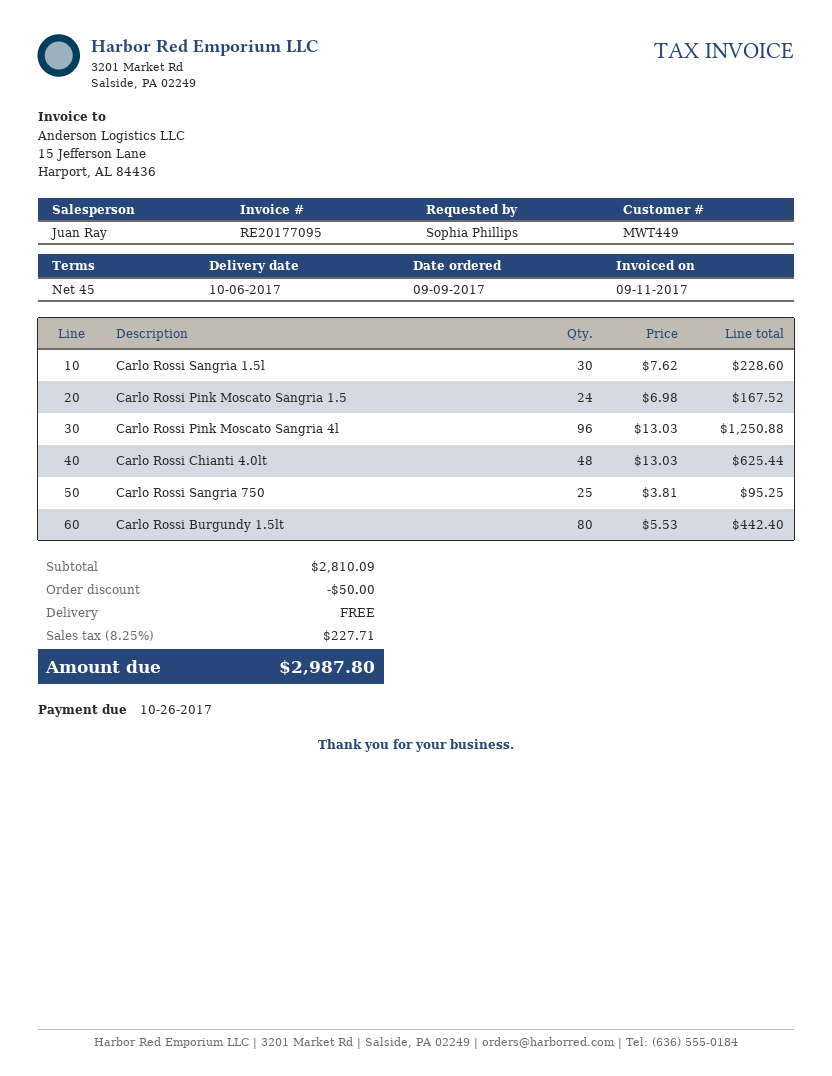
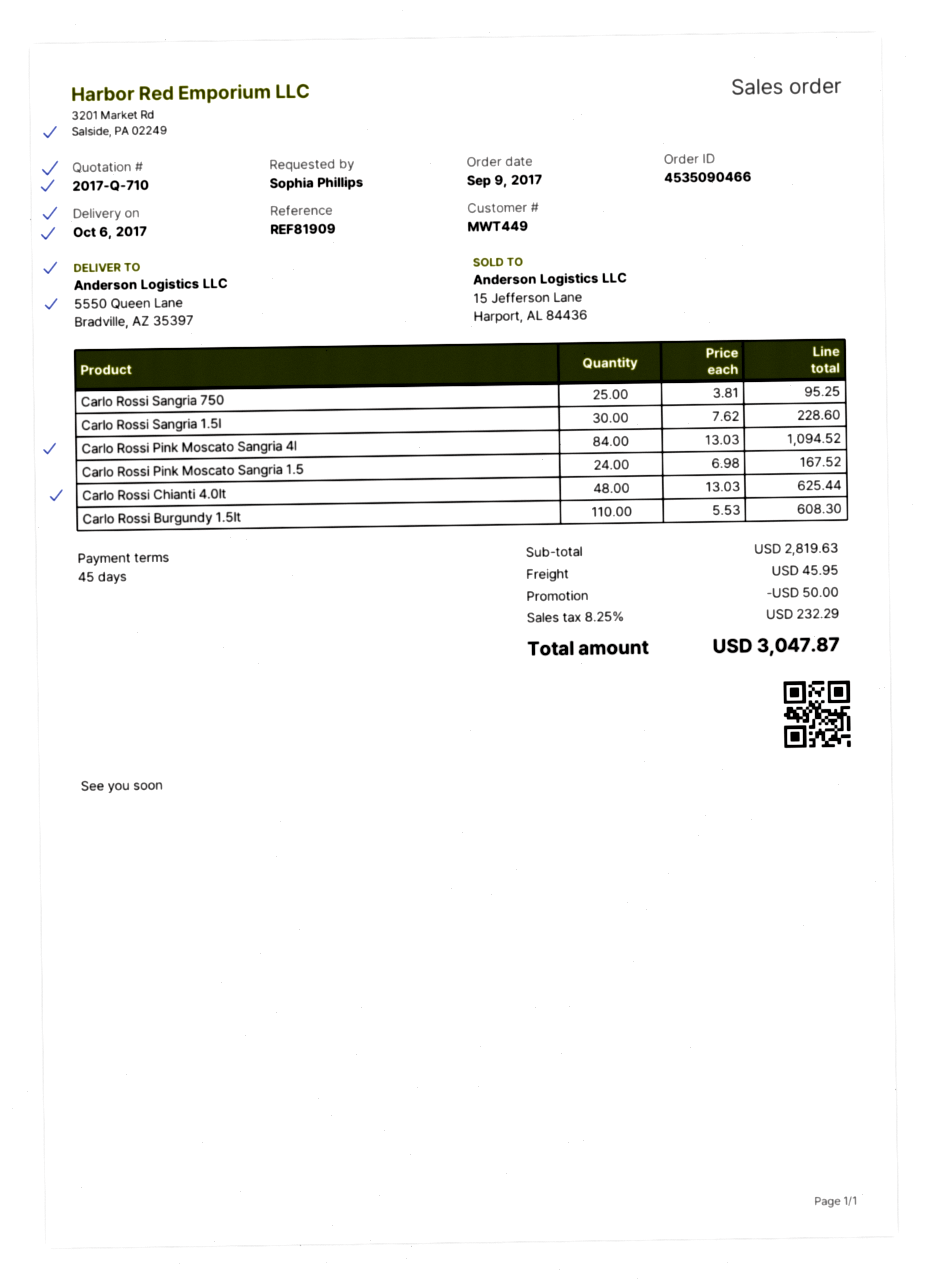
Carlo Rossi Pink Moscato Sangria 4l: 96 x 13.03 = 1250.88 -> 84 x 13.03 = 1094.52
Carlo Rossi Burgundy 1.5lt: 80 x 5.53 = 442.40 -> 110 x 5.53 = 608.30
subtotal: 2810.09 -> 2819.63
shipping: 0.00 -> 45.95
tax: 8.25% = 227.71 -> 8.25% = 232.29
total: 2987.80 -> 3047.87

